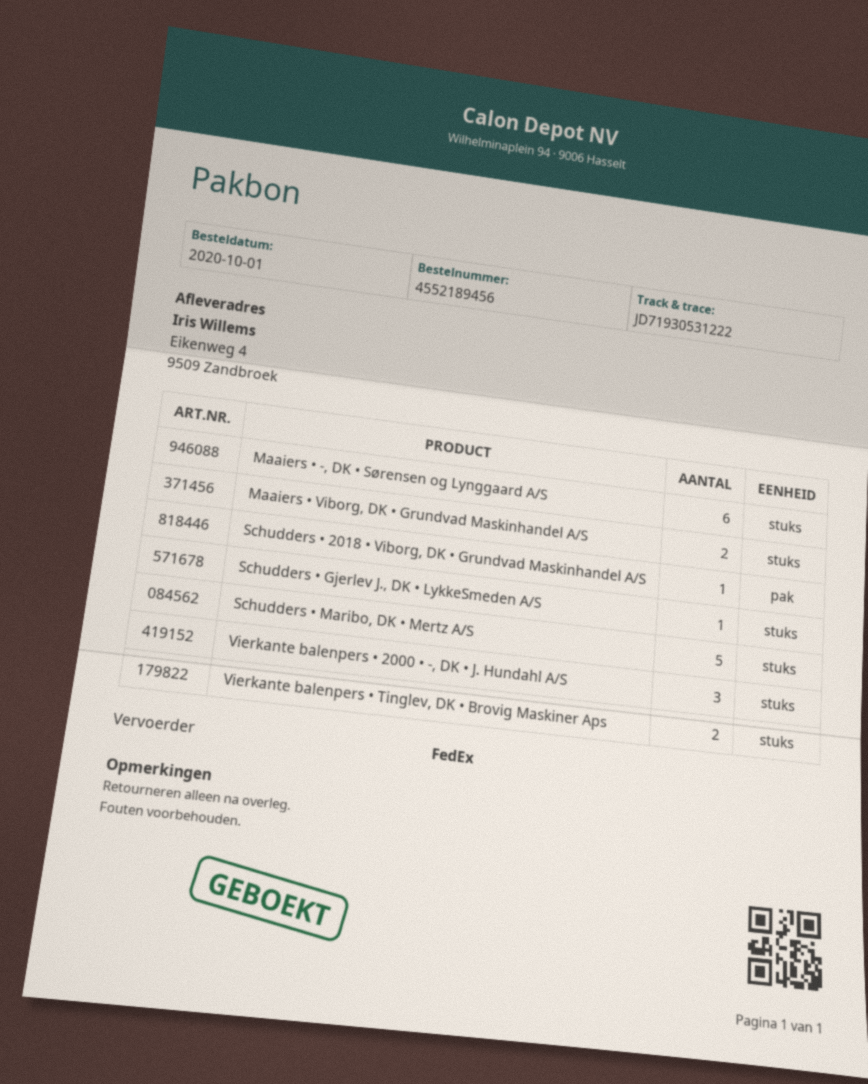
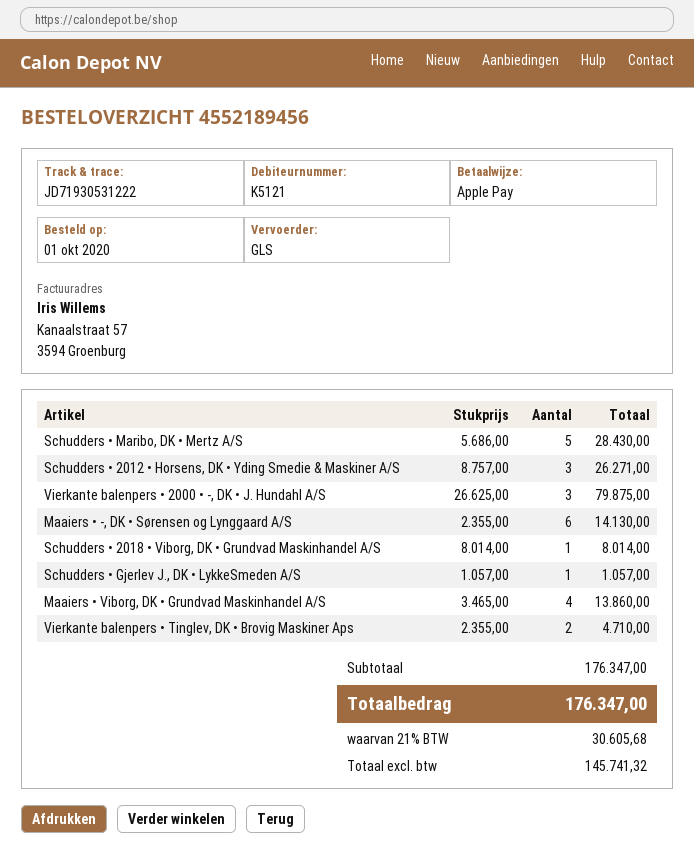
shipping method: FedEx -> GLS
Maaiers • Viborg, DK • Grundvad Maskinhandel A/S: 2 -> 4
Schudders • 2012 • Horsens, DK • Yding Smedie & Maskiner A/S: none -> 3

